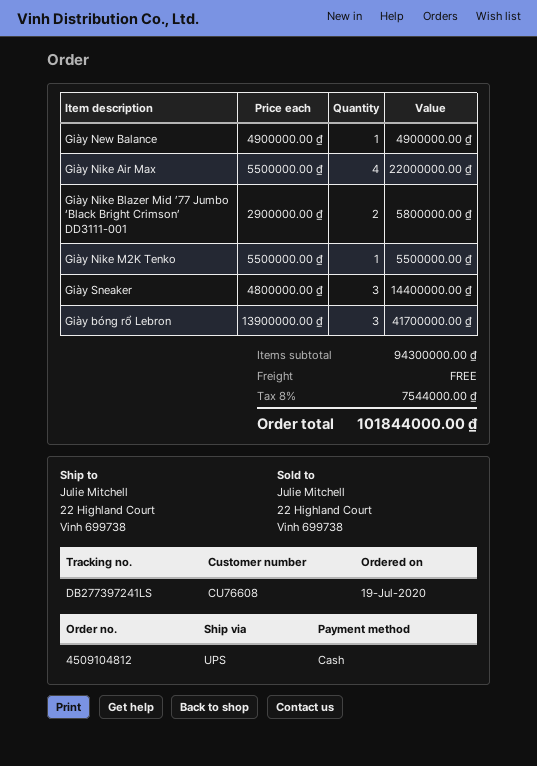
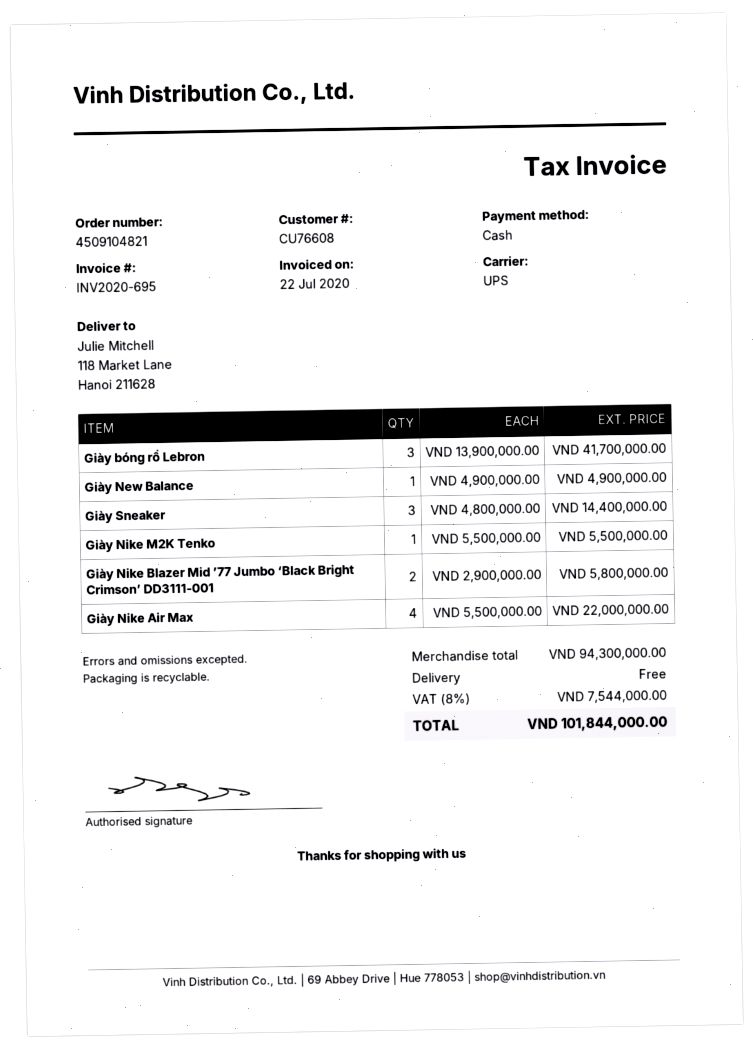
order number: 4509104812 -> 4509104821
ship to: 22 Highland Court, Vinh 699738 -> 118 Market Lane, Hanoi 211628

